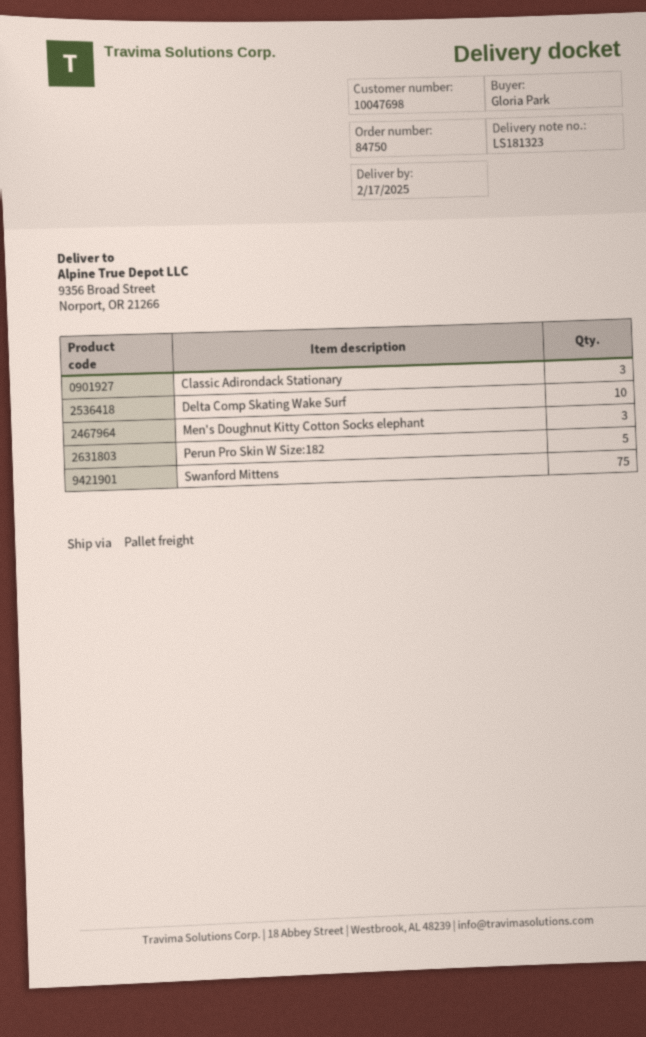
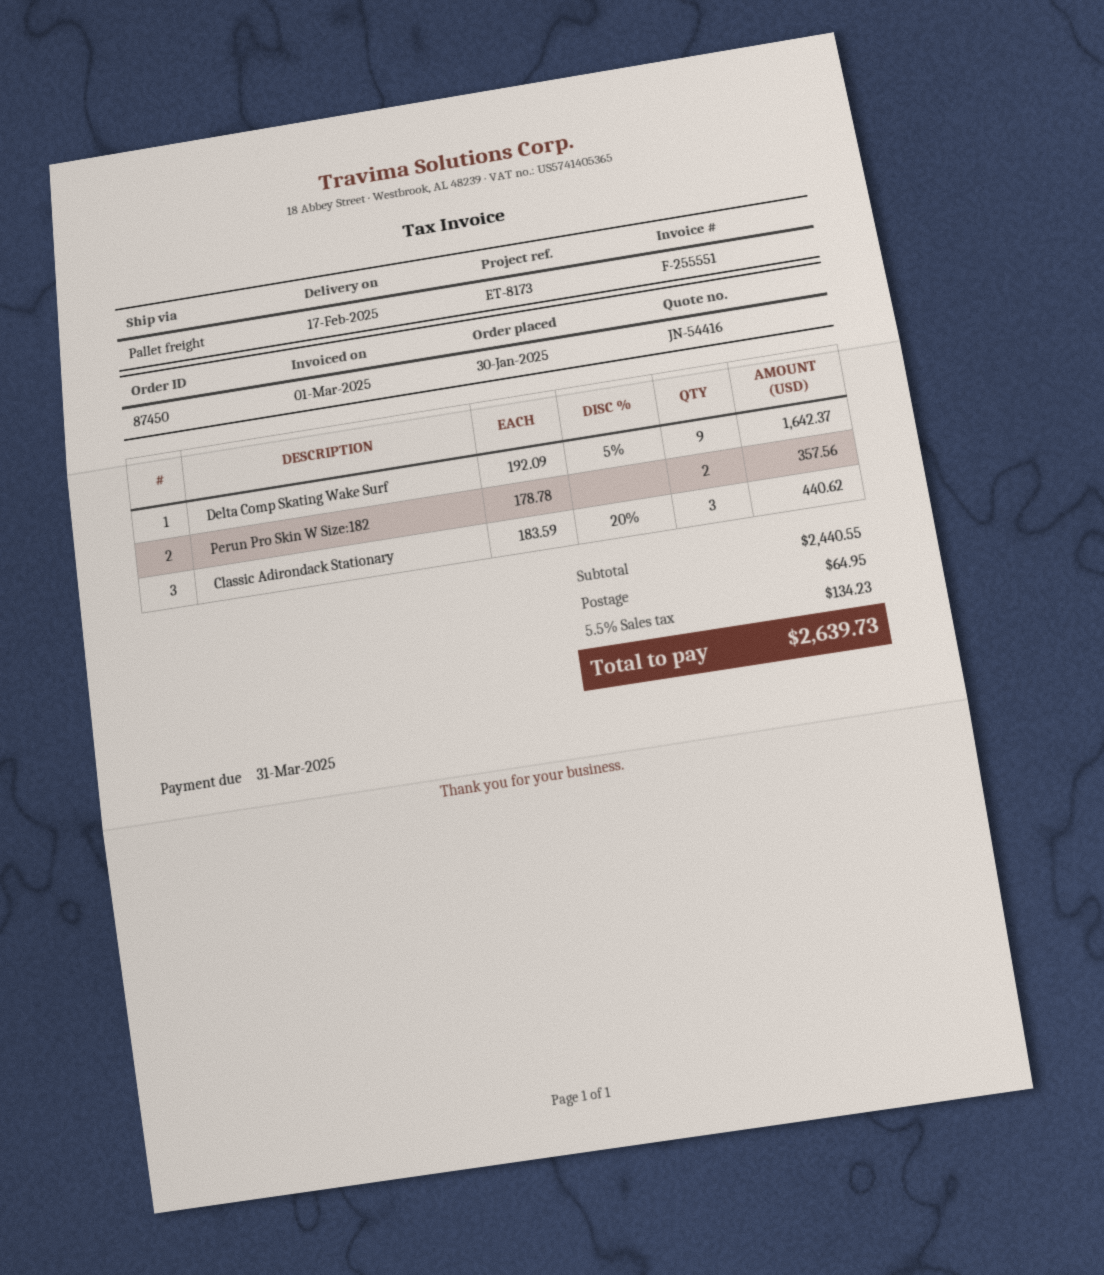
order number: 84750 -> 87450
Delta Comp Skating Wake Surf: 10 -> 9
Men's Doughnut Kitty Cotton Socks elephant: 3 -> none
Perun Pro Skin W Size:182: 5 -> 2
Swanford Mittens: 75 -> none

